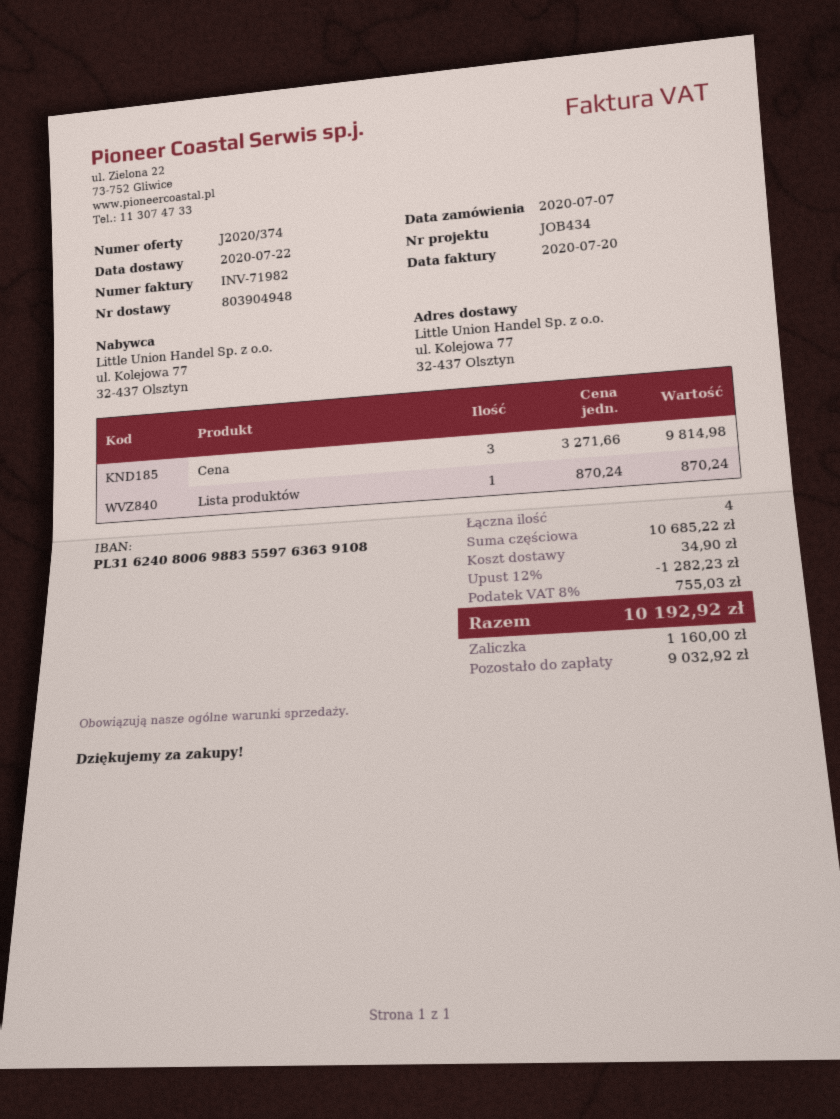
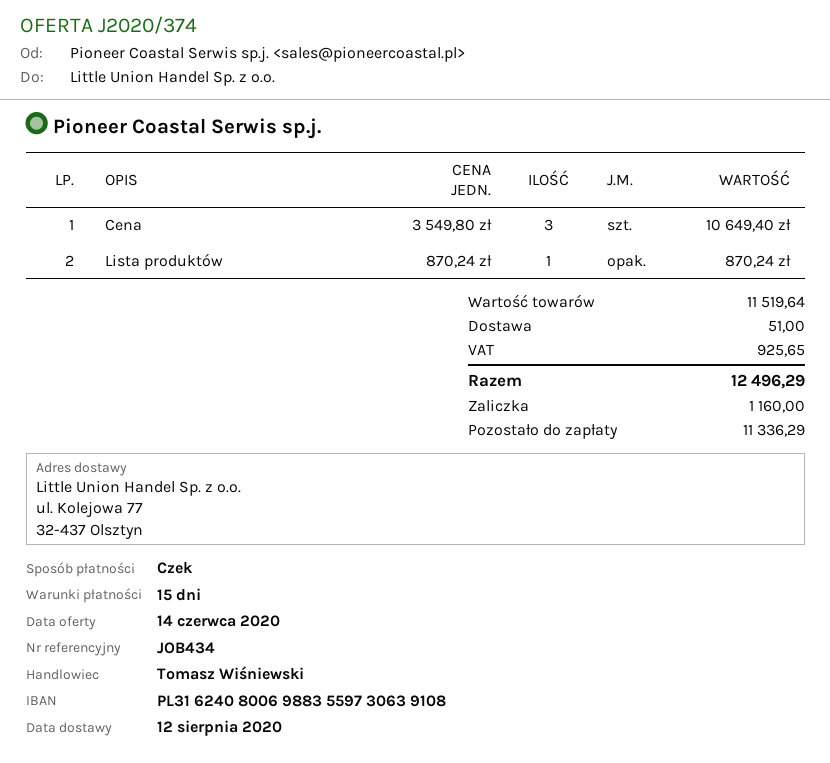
delivery date: 2020-07-22 -> 2020-08-12
bank account: PL31624080069883559763639108 -> PL31624080069883559730639108
Cena: 3 x 3271.66 = 9814.98 -> 3 x 3549.80 = 10649.40
subtotal: 10685.22 -> 11519.64
discount: 12% = 1282.23 -> none
shipping: 34.90 -> 51.00
tax: 755.03 -> 925.65
total: 10192.92 -> 12496.29
balance: 9032.92 -> 11336.29

